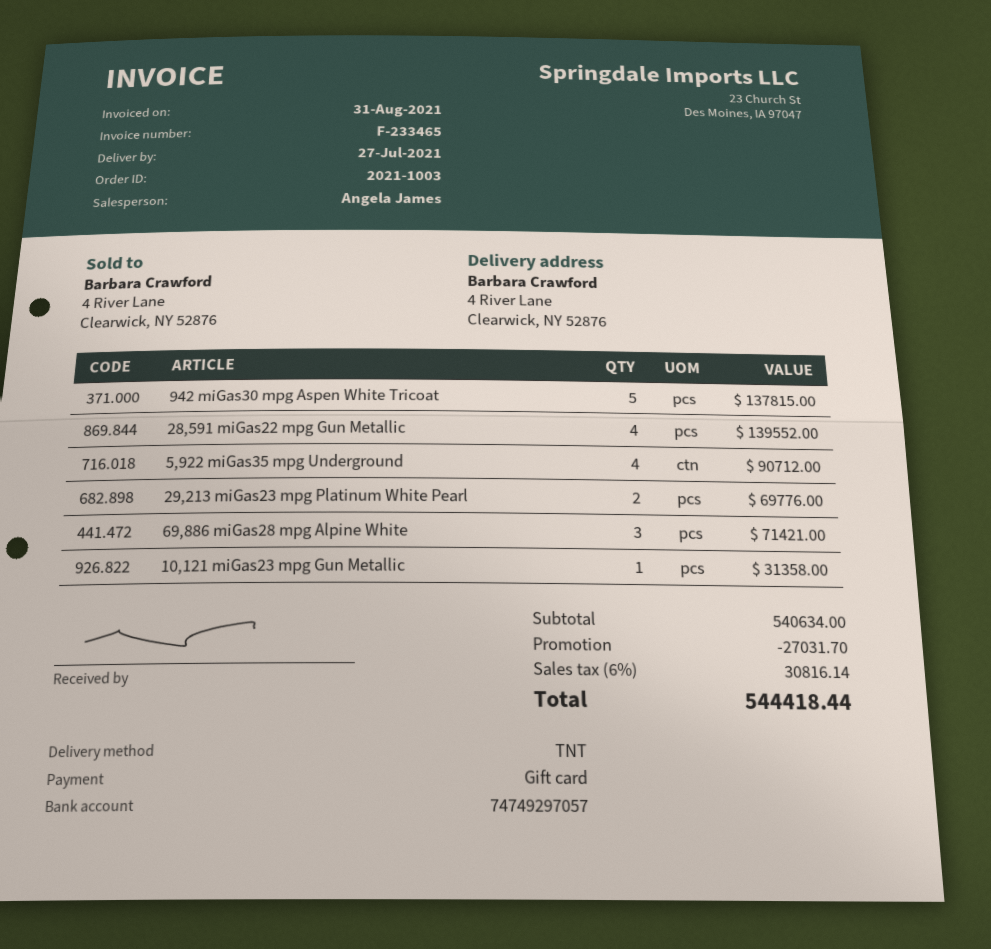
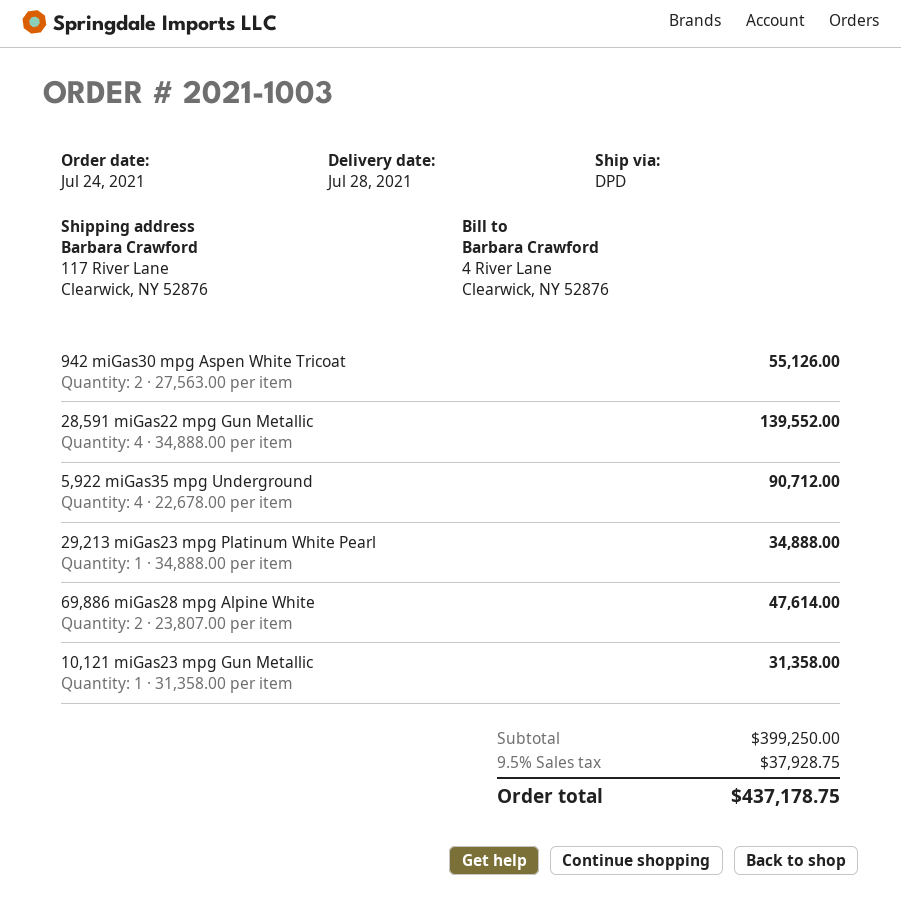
delivery date: 2021-07-27 -> 2021-07-28
shipping method: TNT -> DPD
ship to: 4 River Lane, Clearwick, NY 52876 -> 117 River Lane, Clearwick, NY 52876
942 miGas30 mpg Aspen White Tricoat: 5 for 137815.00 -> 2 for 55126.00
29,213 miGas23 mpg Platinum White Pearl: 2 for 69776.00 -> 1 for 34888.00
69,886 miGas28 mpg Alpine White: 3 for 71421.00 -> 2 for 47614.00
subtotal: 540634.00 -> 399250.00
discount: 27031.70 -> none
tax: 6% = 30816.14 -> 9.5% = 37928.75
total: 544418.44 -> 437178.75

